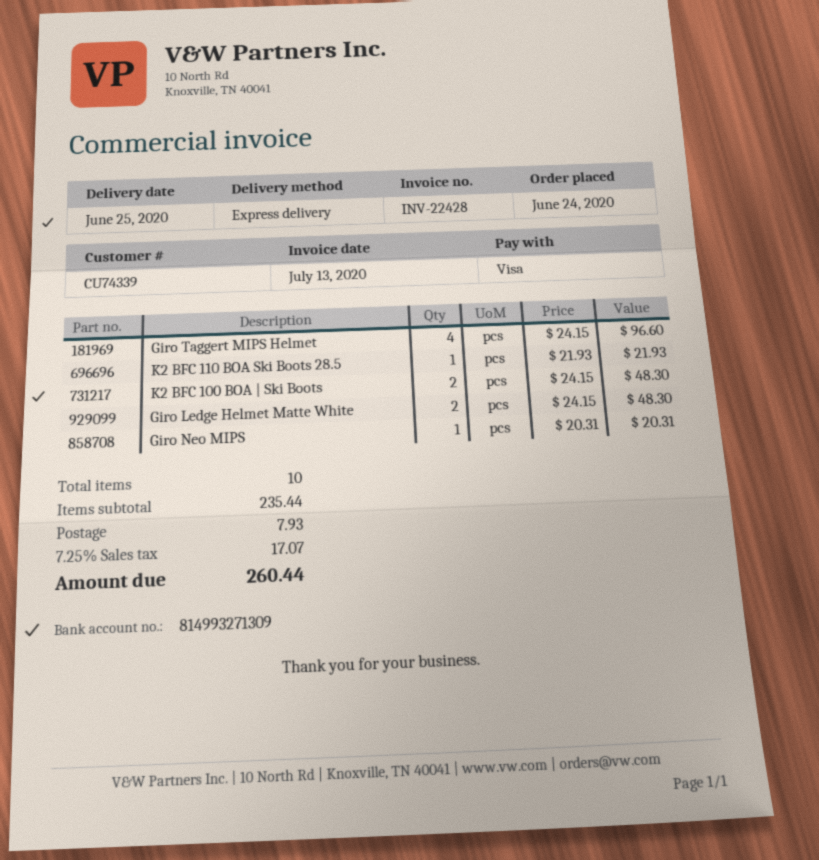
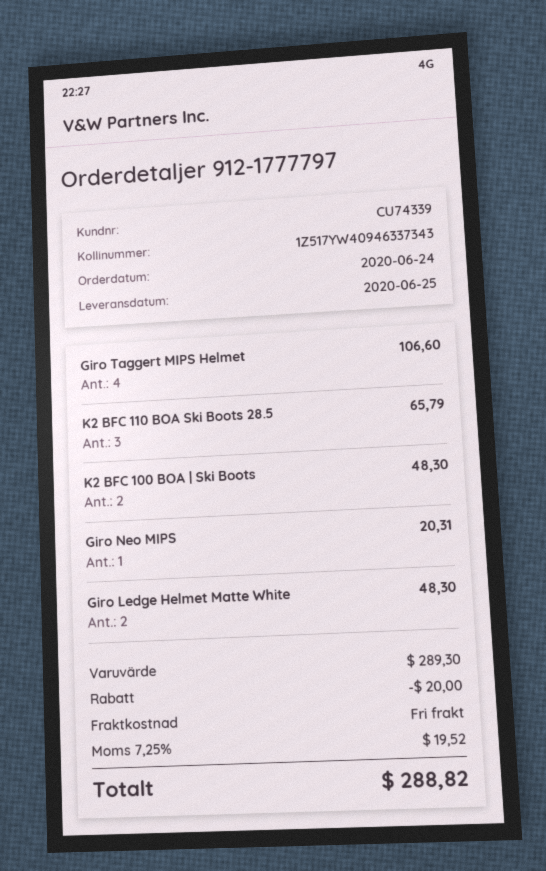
Giro Taggert MIPS Helmet: 4 for 96.60 -> 4 for 106.60
K2 BFC 110 BOA Ski Boots 28.5: 1 for 21.93 -> 3 for 65.79
subtotal: 235.44 -> 289.30
discount: none -> 20.00
shipping: 7.93 -> 0.00
tax: 7.25% = 17.07 -> 7.25% = 19.52
total: 260.44 -> 288.82

